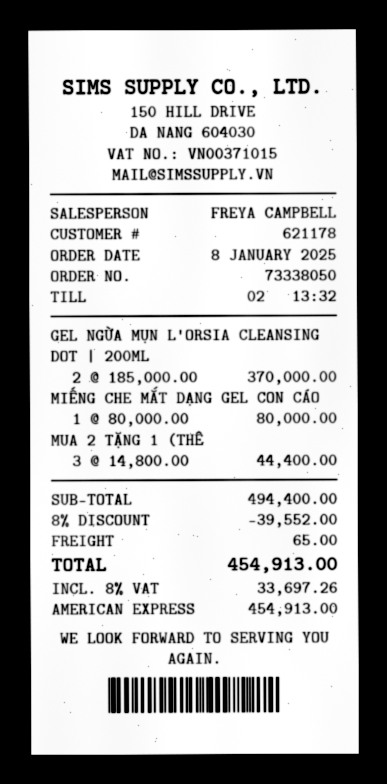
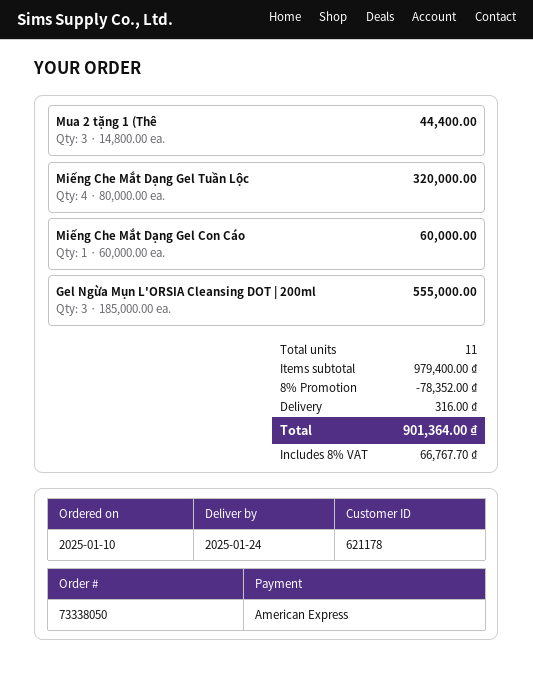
order date: 2025-01-08 -> 2025-01-10
GEL NGỪA MỤN L'ORSIA CLEANSING DOT | 200ML: 2 x 185000.00 = 370000.00 -> 3 x 185000.00 = 555000.00
MIẾNG CHE MẮT DẠNG GEL CON CÁO: 1 x 80000.00 = 80000.00 -> 1 x 60000.00 = 60000.00
Miếng Che Mắt Dạng Gel Tuần Lộc: none -> 4 x 80000.00 = 320000.00
subtotal: 494400.00 -> 979400.00
discount: 8% = 39552.00 -> 8% = 78352.00
shipping: 65.00 -> 316.00
tax: 8% = 33697.26 -> 8% = 66767.70
total: 454913.00 -> 901364.00

